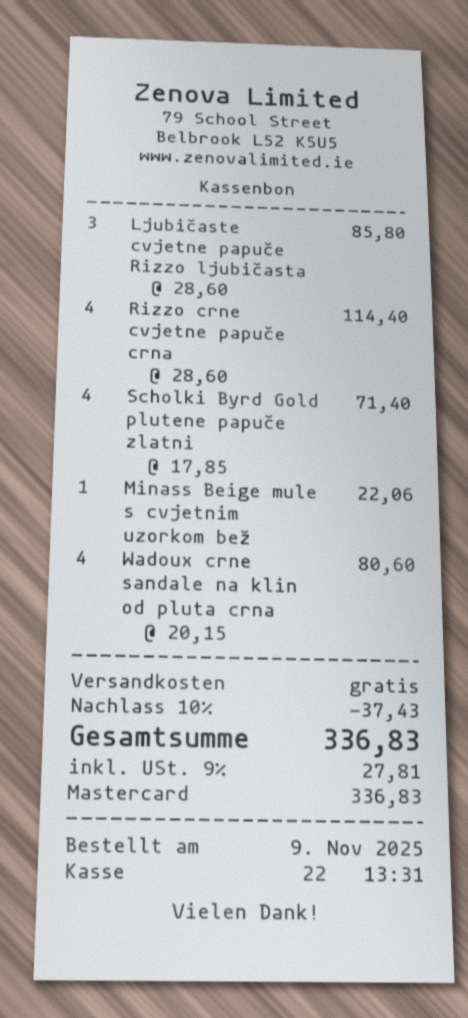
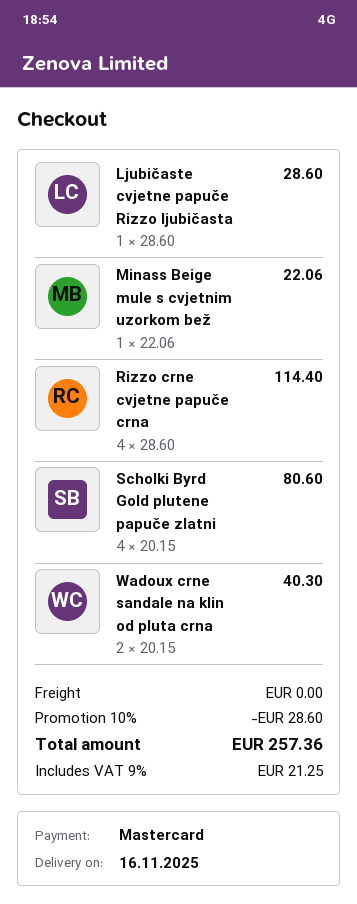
Ljubičaste cvjetne papuče Rizzo ljubičasta: 3 x 28.60 = 85.80 -> 1 x 28.60 = 28.60
Scholki Byrd Gold plutene papuče zlatni: 4 x 17.85 = 71.40 -> 4 x 20.15 = 80.60
Wadoux crne sandale na klin od pluta crna: 4 x 20.15 = 80.60 -> 2 x 20.15 = 40.30
discount: 10% = 37.43 -> 10% = 28.60
tax: 9% = 27.81 -> 9% = 21.25
total: 336.83 -> 257.36

